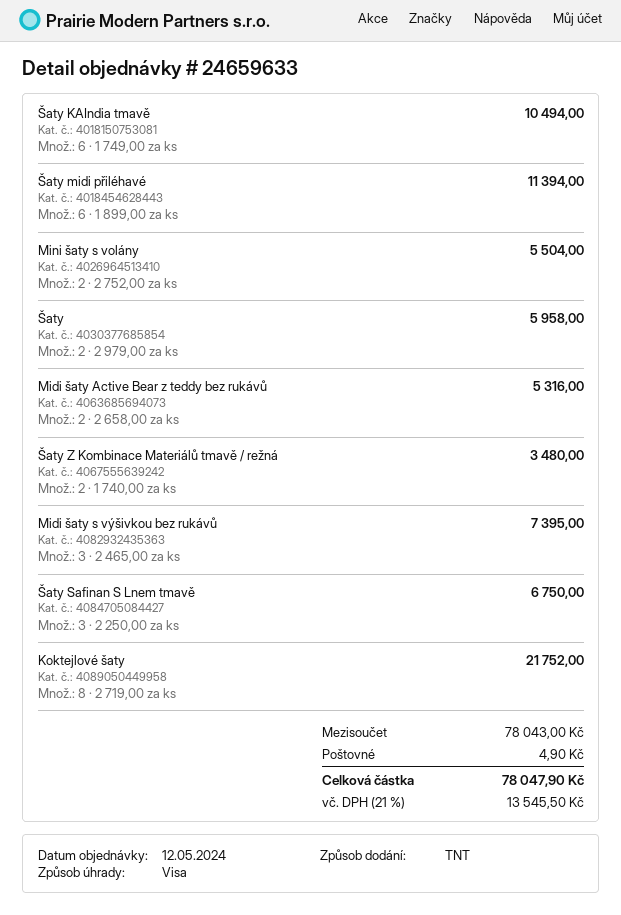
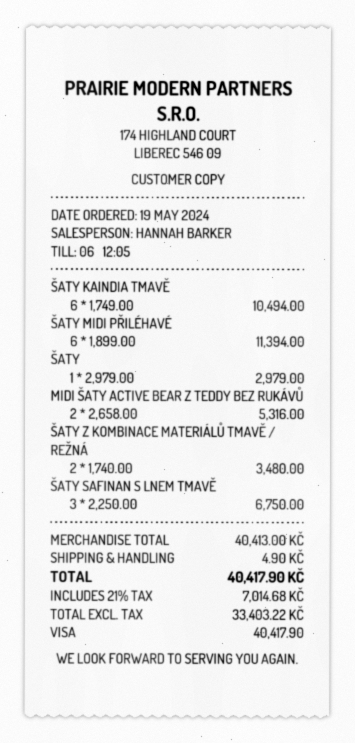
order date: 2024-05-12 -> 2024-05-19
Mini šaty s volány: 2 x 2752.00 = 5504.00 -> none
Šaty: 2 x 2979.00 = 5958.00 -> 1 x 2979.00 = 2979.00
Midi šaty s výšivkou bez rukávů: 3 x 2465.00 = 7395.00 -> none
Koktejlové šaty: 8 x 2719.00 = 21752.00 -> none
subtotal: 78043.00 -> 40413.00
tax: 21% = 13545.50 -> 21% = 7014.68
total: 78047.90 -> 40417.90

